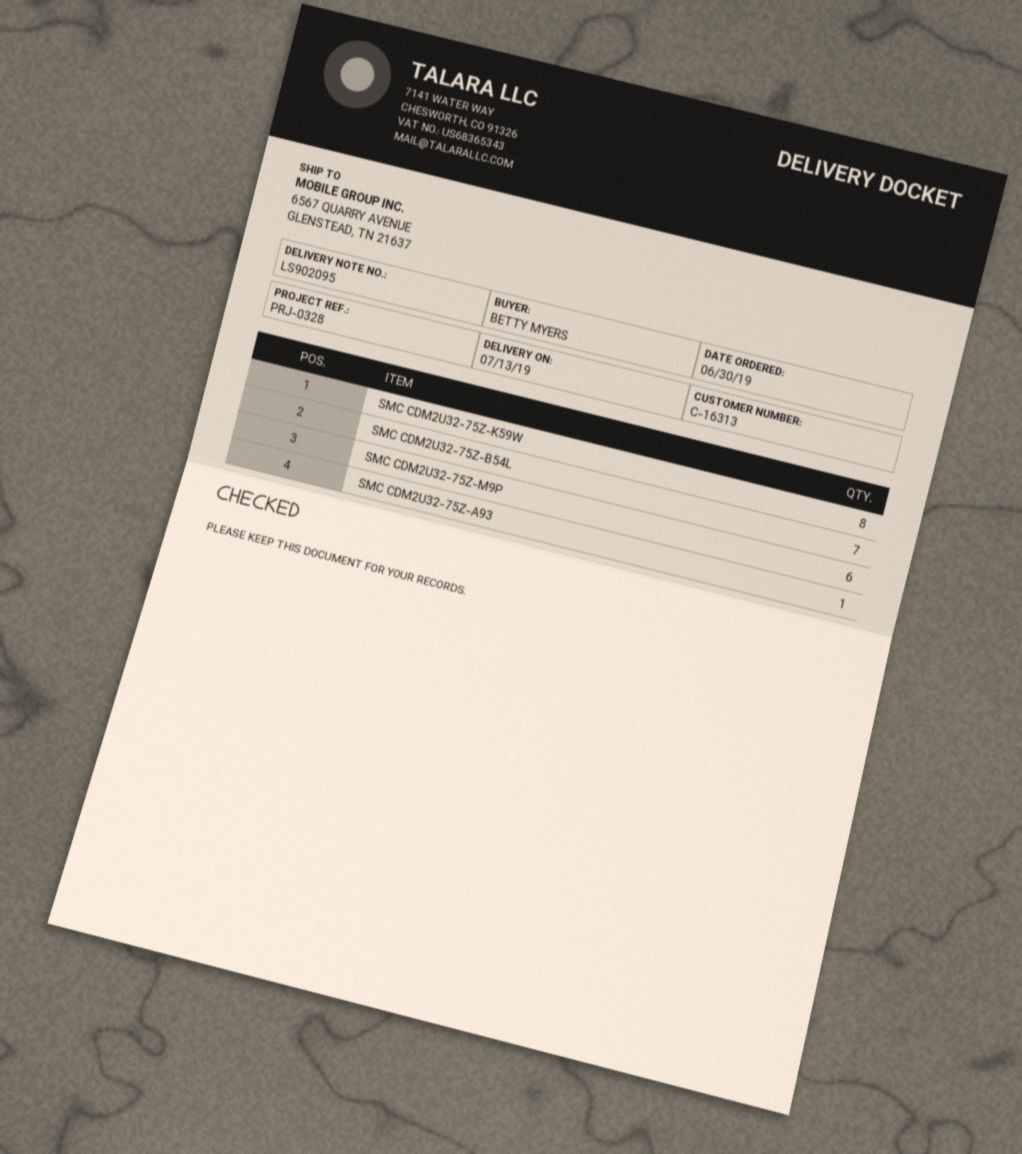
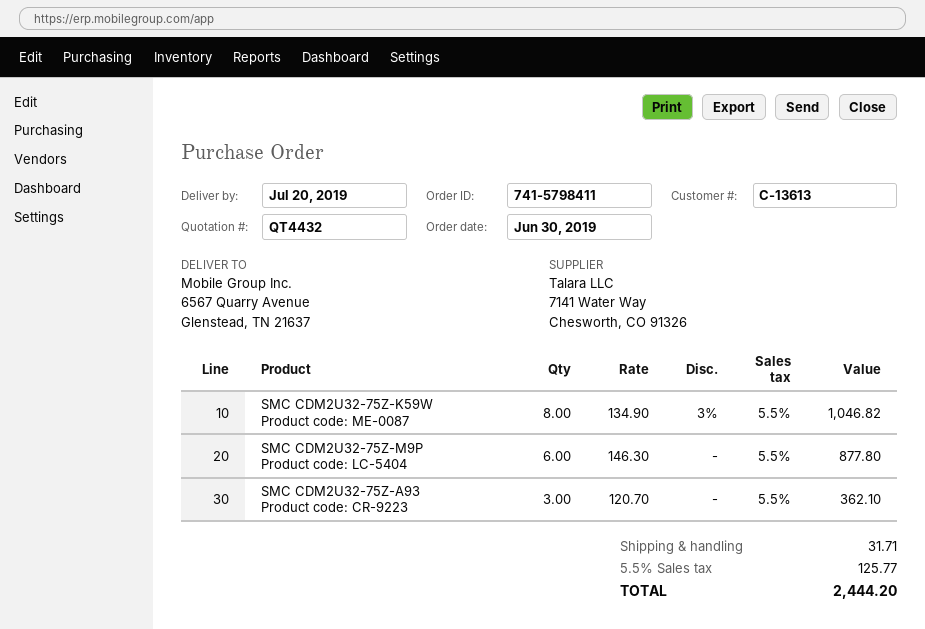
delivery date: 2019-07-13 -> 2019-07-20
customer number: C-16313 -> C-13613
SMC CDM2U32-75Z-B54L: 7 -> none
SMC CDM2U32-75Z-A93: 1 -> 3

